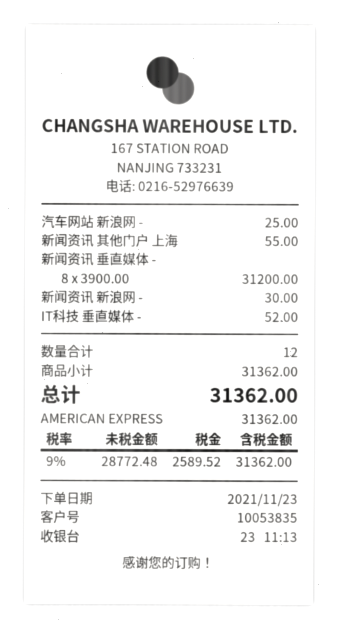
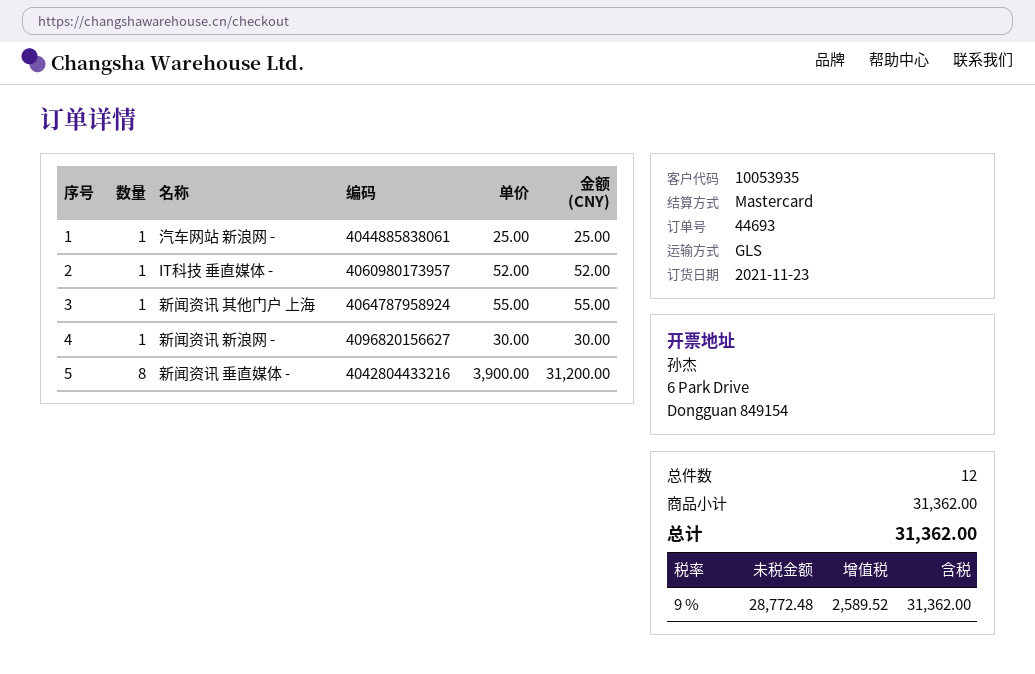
customer number: 10053835 -> 10053935
payment method: American Express -> Mastercard

